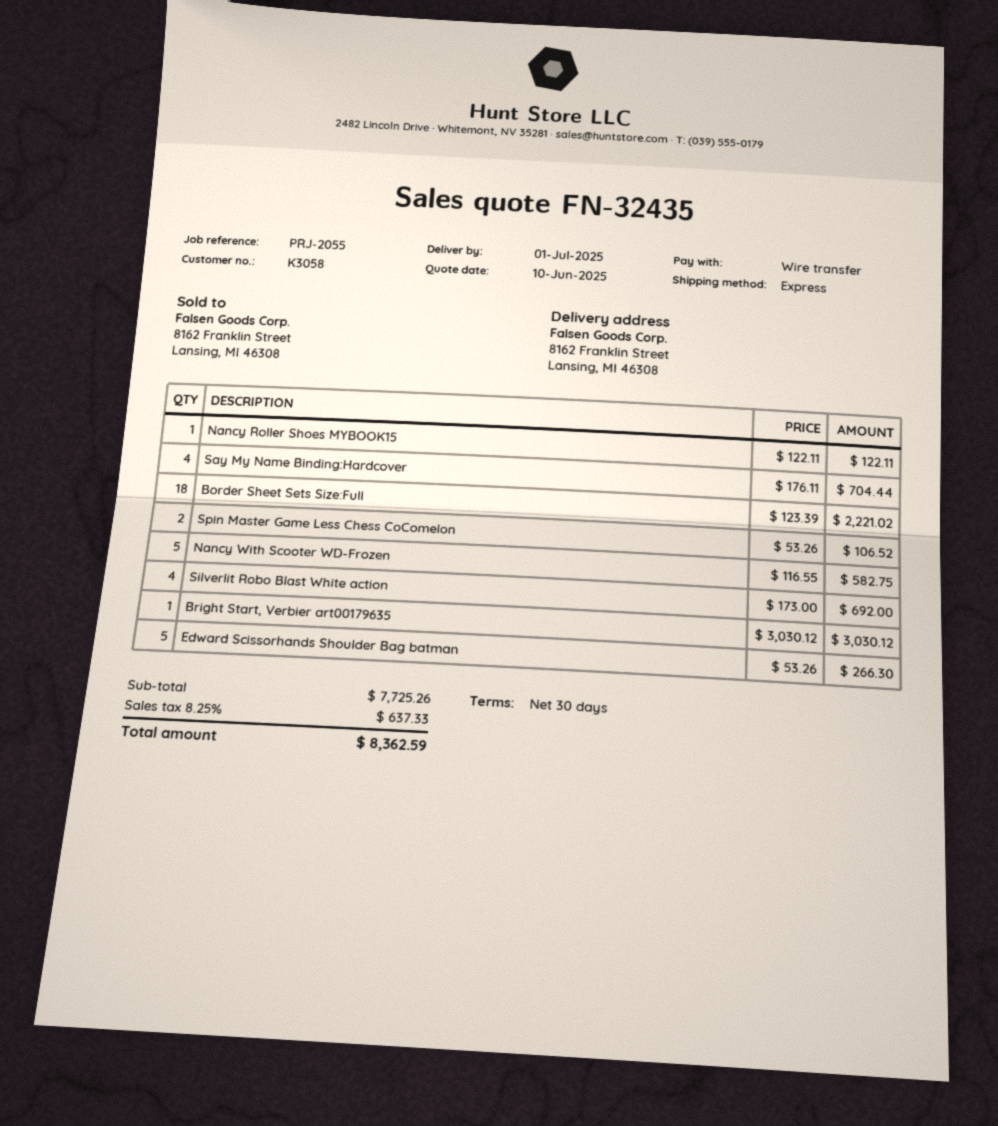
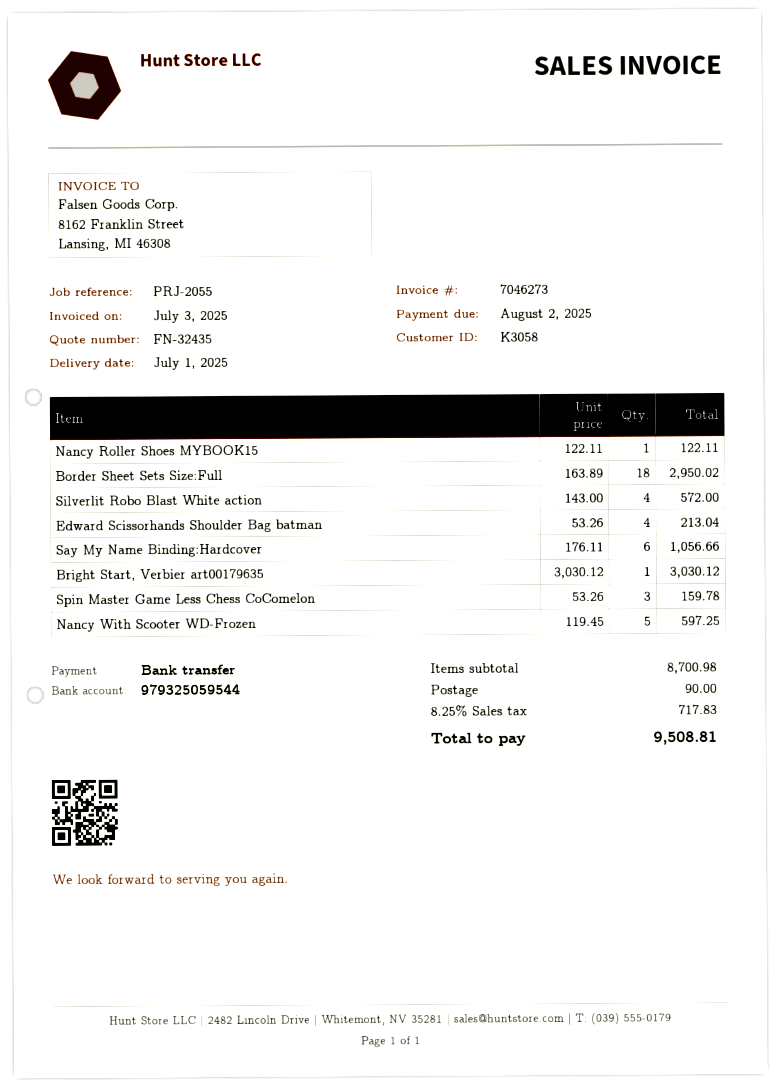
Say My Name Binding:Hardcover: 4 x 176.11 = 704.44 -> 6 x 176.11 = 1056.66
Border Sheet Sets Size:Full: 18 x 123.39 = 2221.02 -> 18 x 163.89 = 2950.02
Spin Master Game Less Chess CoComelon: 2 x 53.26 = 106.52 -> 3 x 53.26 = 159.78
Nancy With Scooter WD-Frozen: 5 x 116.55 = 582.75 -> 5 x 119.45 = 597.25
Silverlit Robo Blast White action: 4 x 173.00 = 692.00 -> 4 x 143.00 = 572.00
Edward Scissorhands Shoulder Bag batman: 5 x 53.26 = 266.30 -> 4 x 53.26 = 213.04
subtotal: 7725.26 -> 8700.98
shipping: none -> 90.00
tax: 8.25% = 637.33 -> 8.25% = 717.83
total: 8362.59 -> 9508.81

